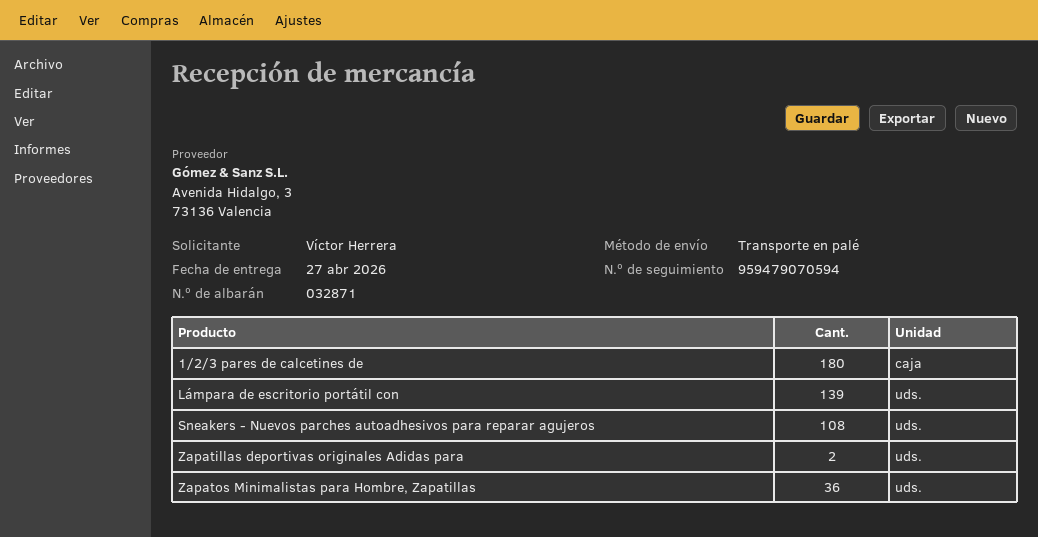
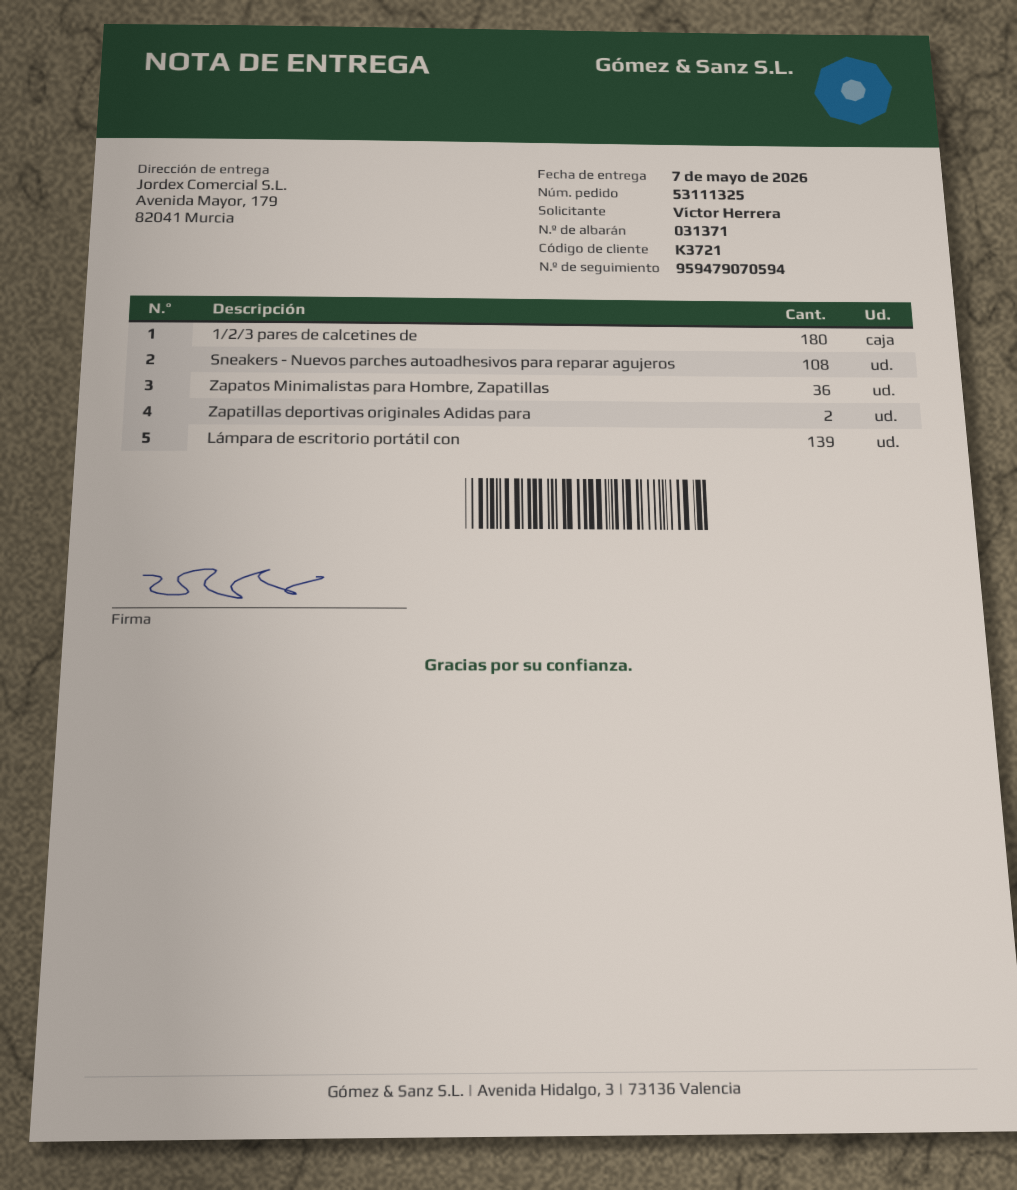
delivery note number: 032871 -> 031371
delivery date: 2026-04-27 -> 2026-05-07

